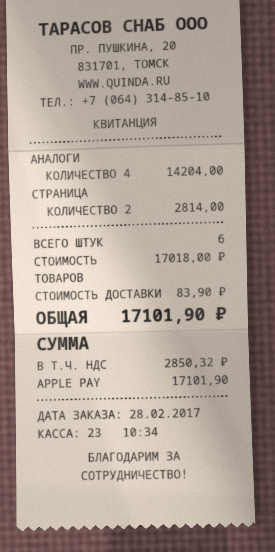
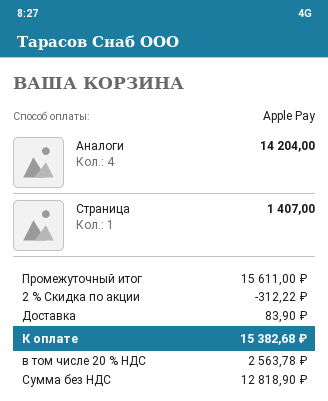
СТРАНИЦА: 2 for 2814.00 -> 1 for 1407.00
subtotal: 17018.00 -> 15611.00
discount: none -> 2% = 312.22
tax: 2850.32 -> 2563.78
total: 17101.90 -> 15382.68

